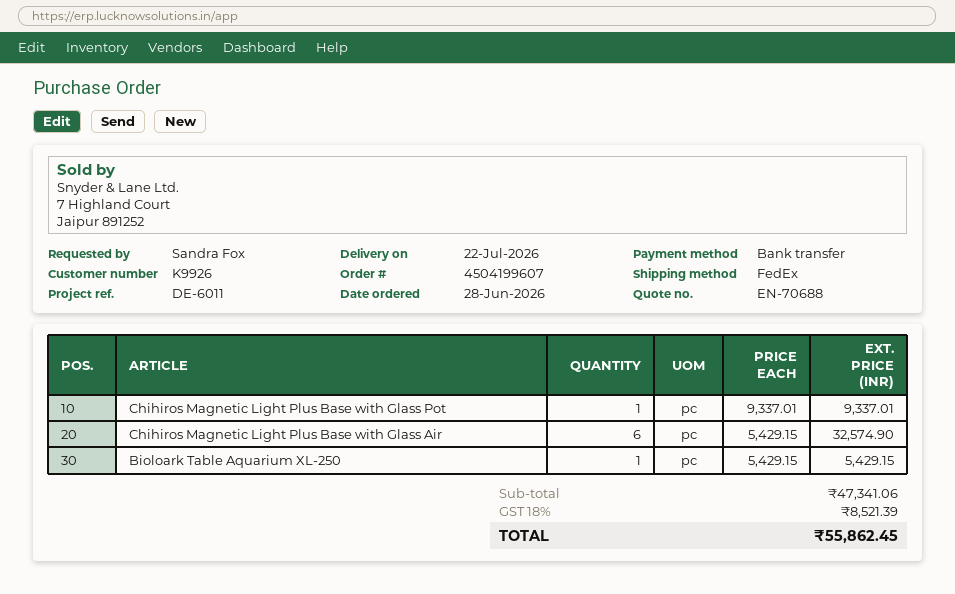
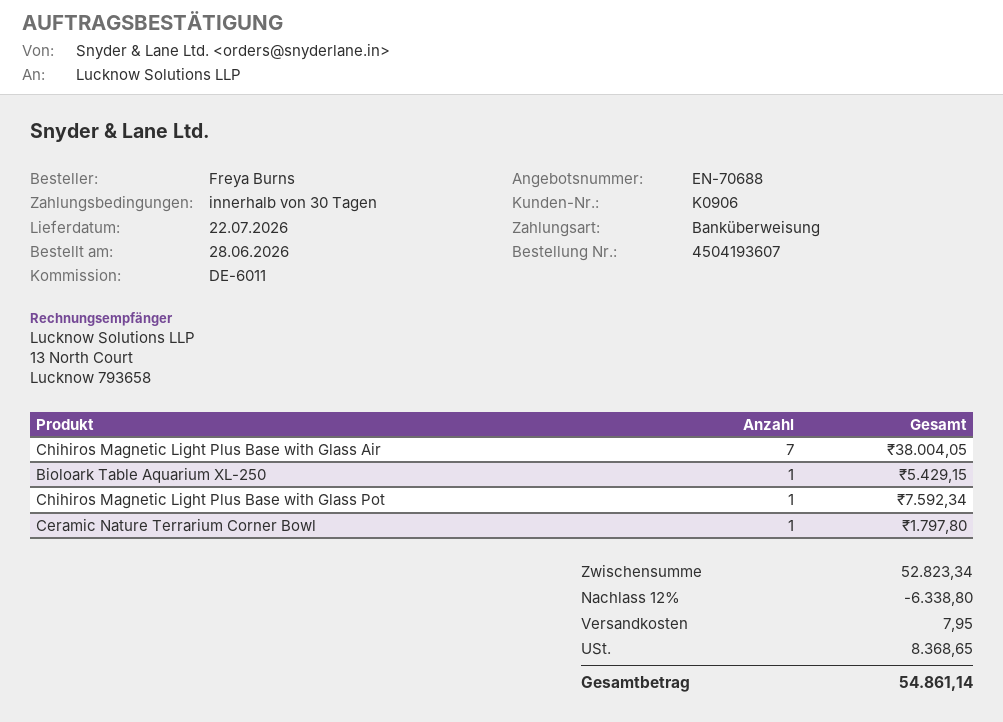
order number: 4504199607 -> 4504193607
customer number: K9926 -> K0906
ordered by: Sandra Fox -> Freya Burns
Chihiros Magnetic Light Plus Base with Glass Pot: 1 for 9337.01 -> 1 for 7592.34
Chihiros Magnetic Light Plus Base with Glass Air: 6 for 32574.90 -> 7 for 38004.05
Ceramic Nature Terrarium Corner Bowl: none -> 1 for 1797.80
subtotal: 47341.06 -> 52823.34
discount: none -> 12% = 6338.80
shipping: none -> 7.95
tax: 8521.39 -> 8368.65
total: 55862.45 -> 54861.14

